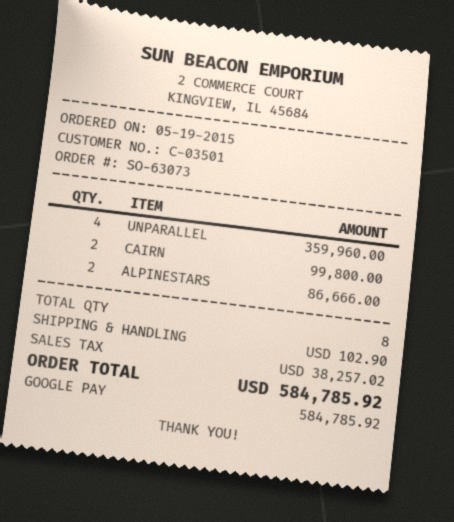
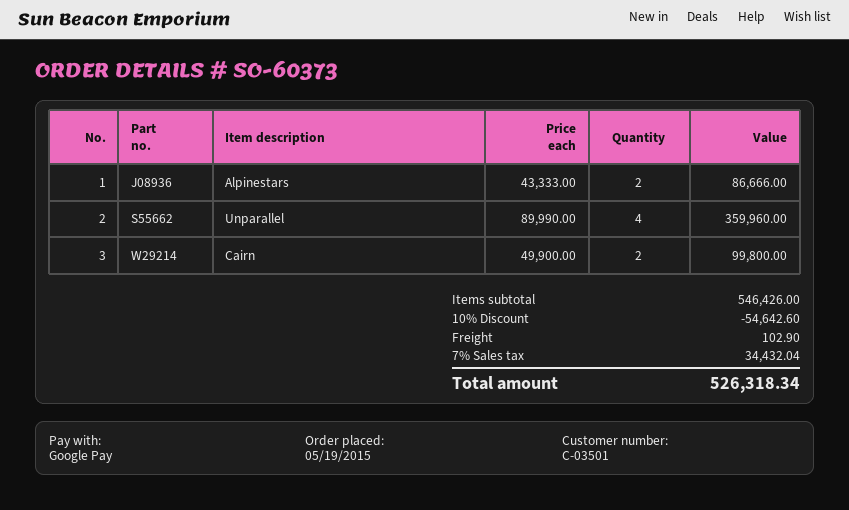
order number: SO-63073 -> SO-60373
discount: none -> 10% = 54642.60
tax: 38257.02 -> 34432.04
total: 584785.92 -> 526318.34

